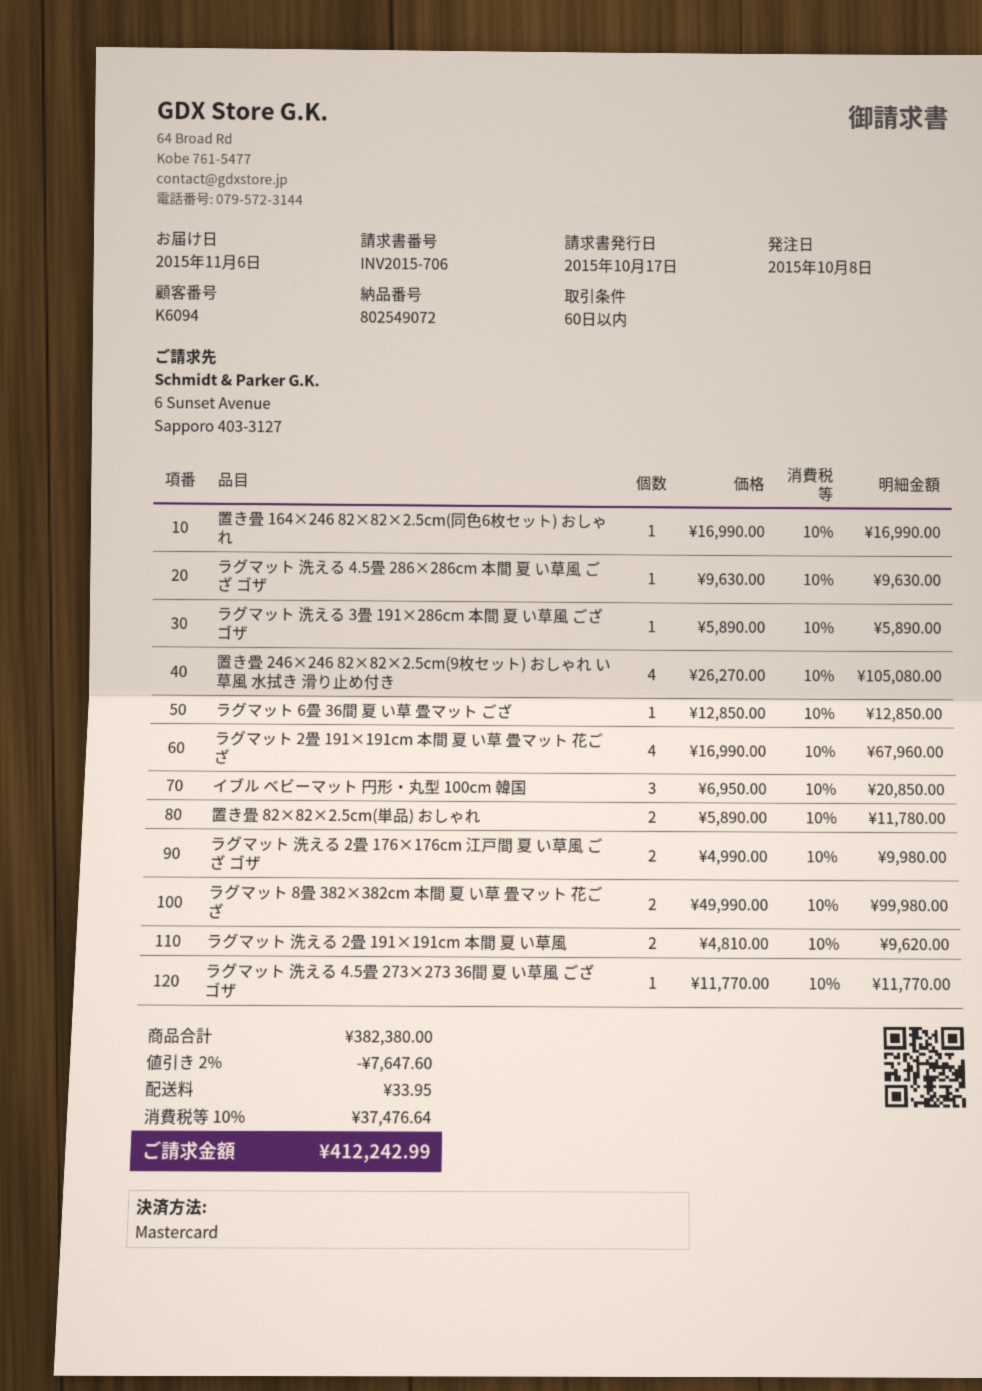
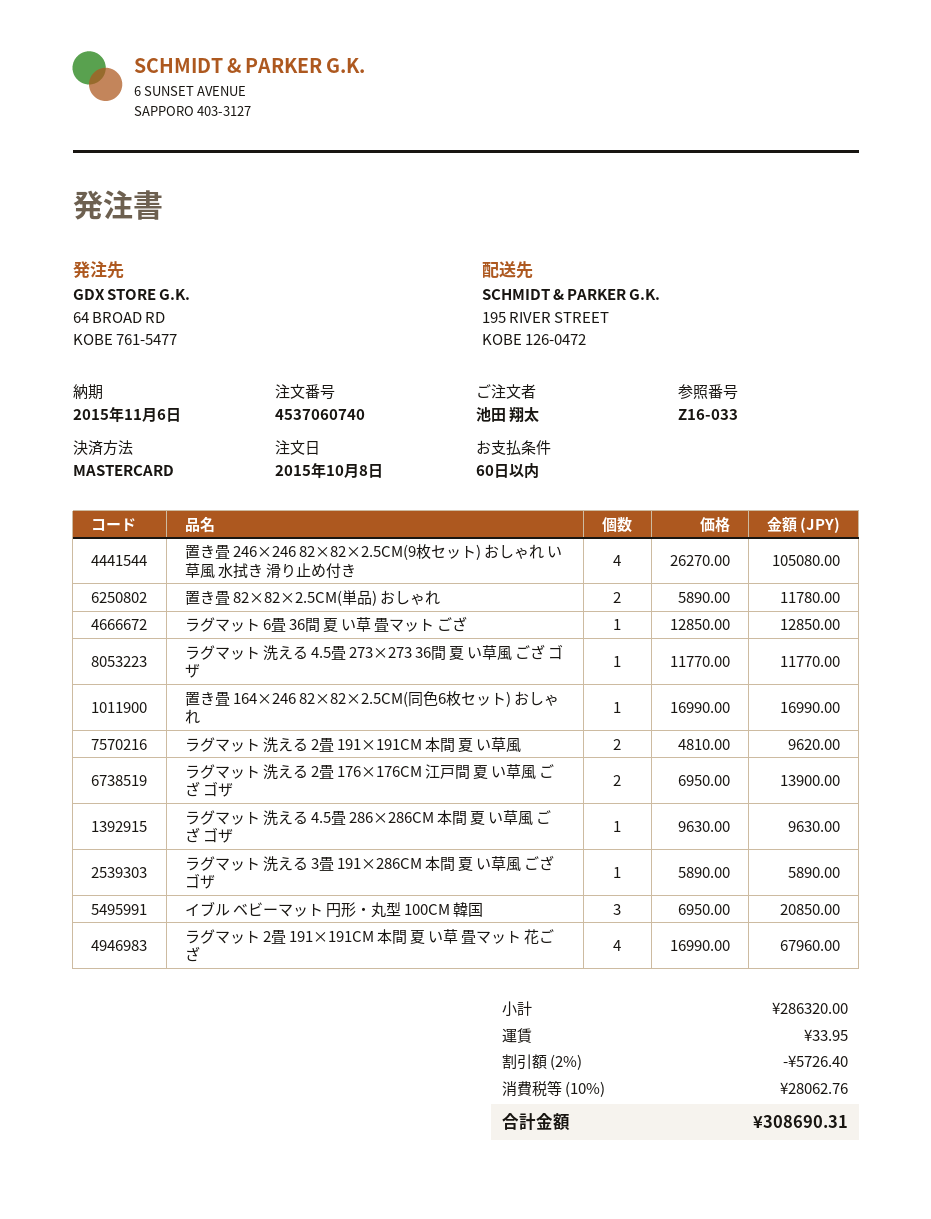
ラグマット 洗える 2畳 176×176cm 江戸間 夏 い草風 ござ ゴザ: 2 x 4990.00 = 9980.00 -> 2 x 6950.00 = 13900.00
ラグマット 8畳 382×382cm 本間 夏 い草 畳マット 花ござ: 2 x 49990.00 = 99980.00 -> none
subtotal: 382380.00 -> 286320.00
discount: 2% = 7647.60 -> 2% = 5726.40
tax: 10% = 37476.64 -> 10% = 28062.76
total: 412242.99 -> 308690.31

